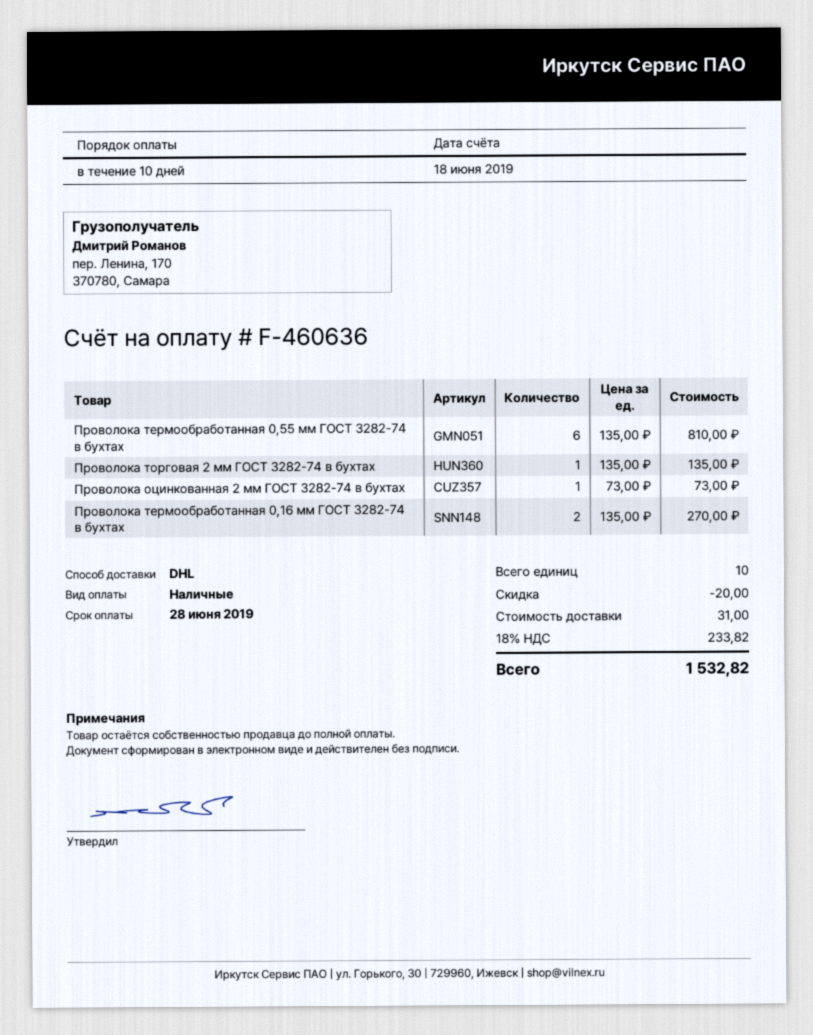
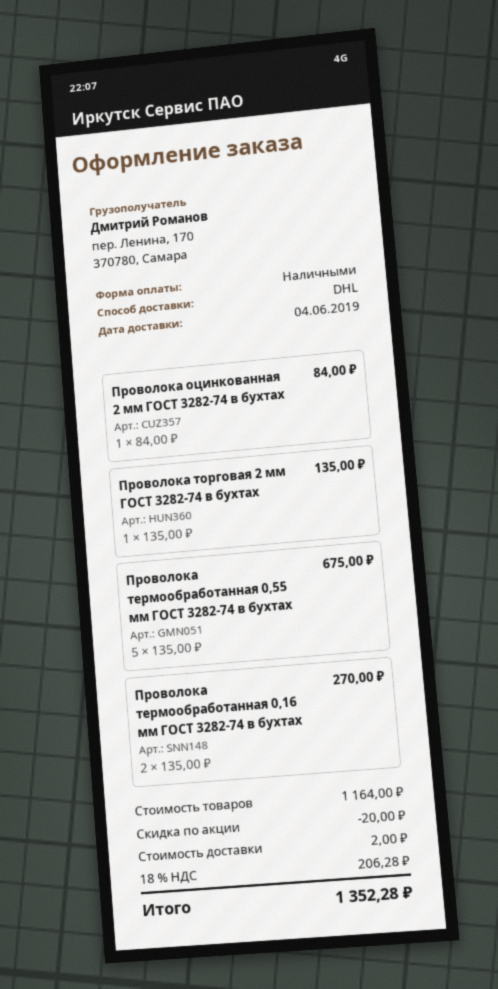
Проволока термообработанная 0,55 мм ГОСТ 3282-74 в бухтах: 6 x 135.00 = 810.00 -> 5 x 135.00 = 675.00
Проволока оцинкованная 2 мм ГОСТ 3282-74 в бухтах: 1 x 73.00 = 73.00 -> 1 x 84.00 = 84.00
shipping: 31.00 -> 2.00
tax: 18% = 233.82 -> 18% = 206.28
total: 1532.82 -> 1352.28

